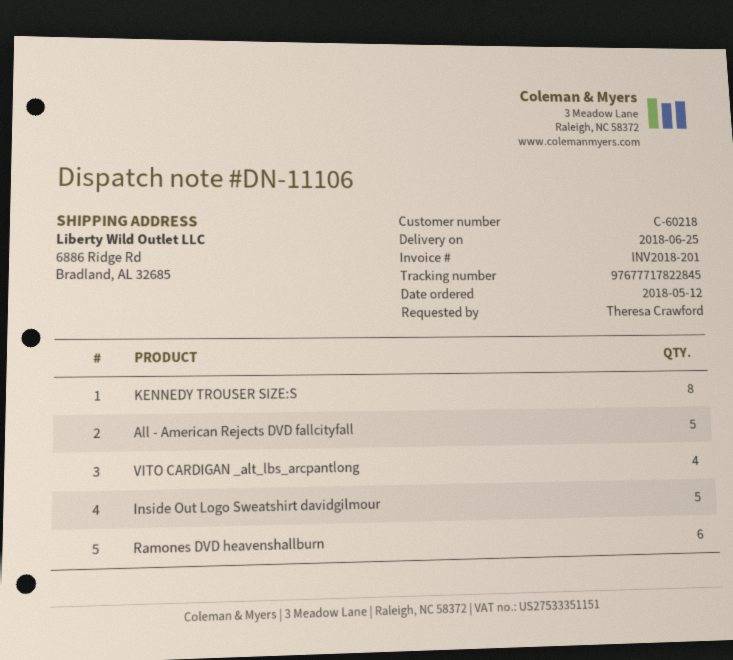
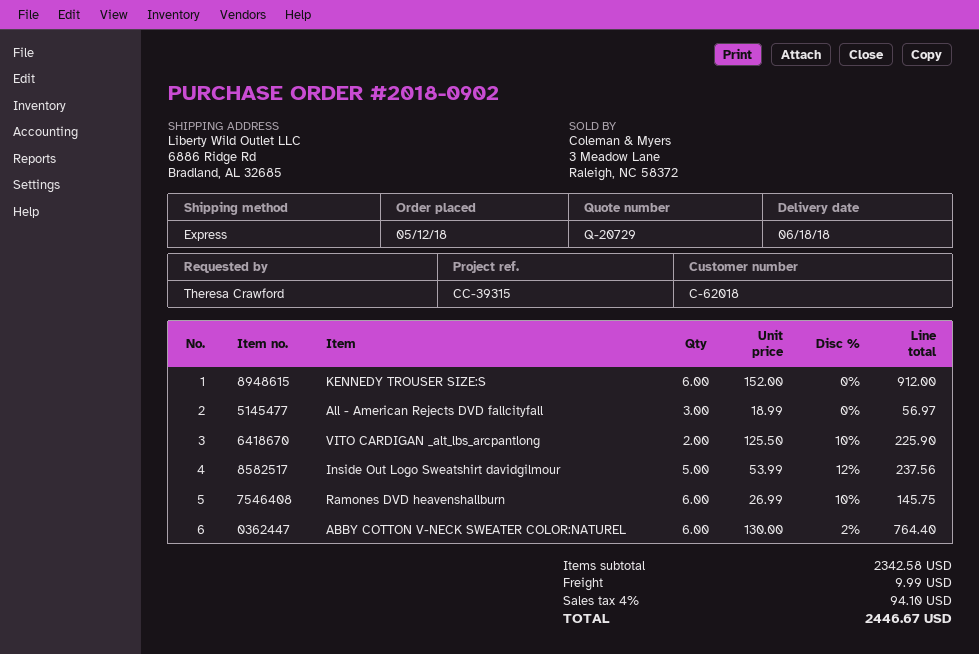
delivery date: 2018-06-25 -> 2018-06-18
customer number: C-60218 -> C-62018
KENNEDY TROUSER SIZE:S: 8 -> 6
All - American Rejects DVD fallcityfall: 5 -> 3
VITO CARDIGAN _alt_lbs_arcpantlong: 4 -> 2
ABBY COTTON V-NECK SWEATER COLOR:NATUREL: none -> 6

